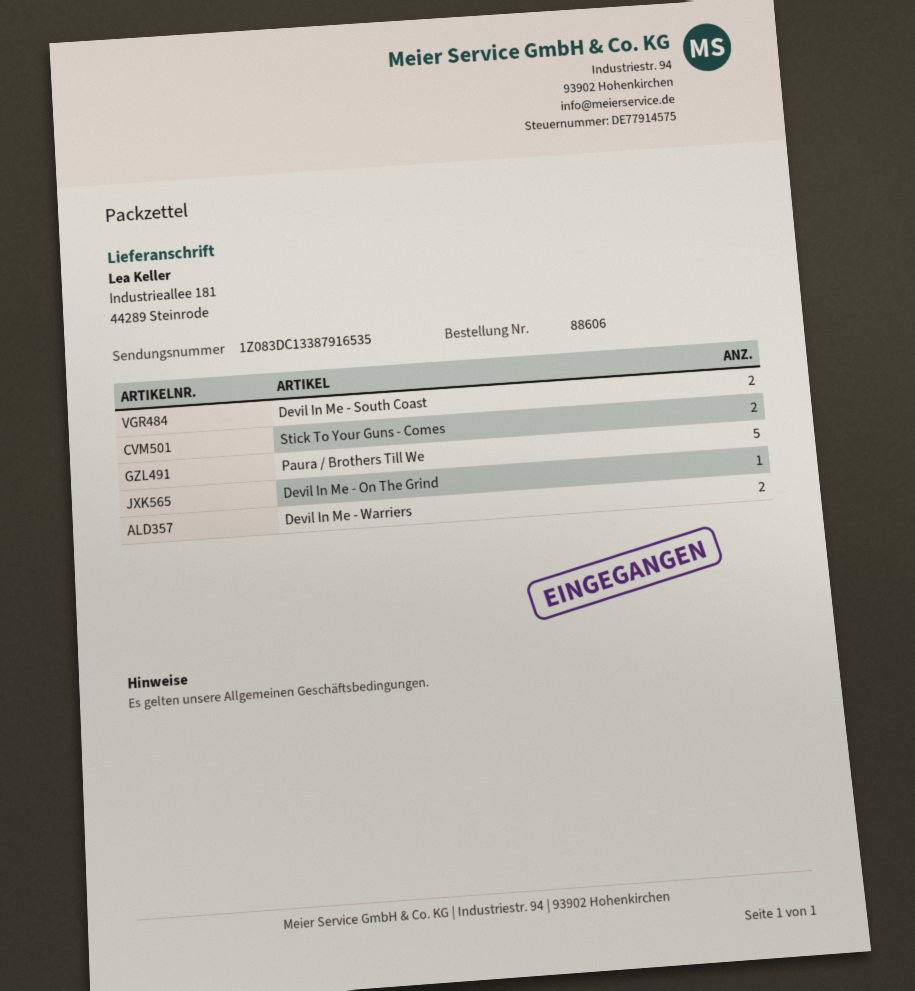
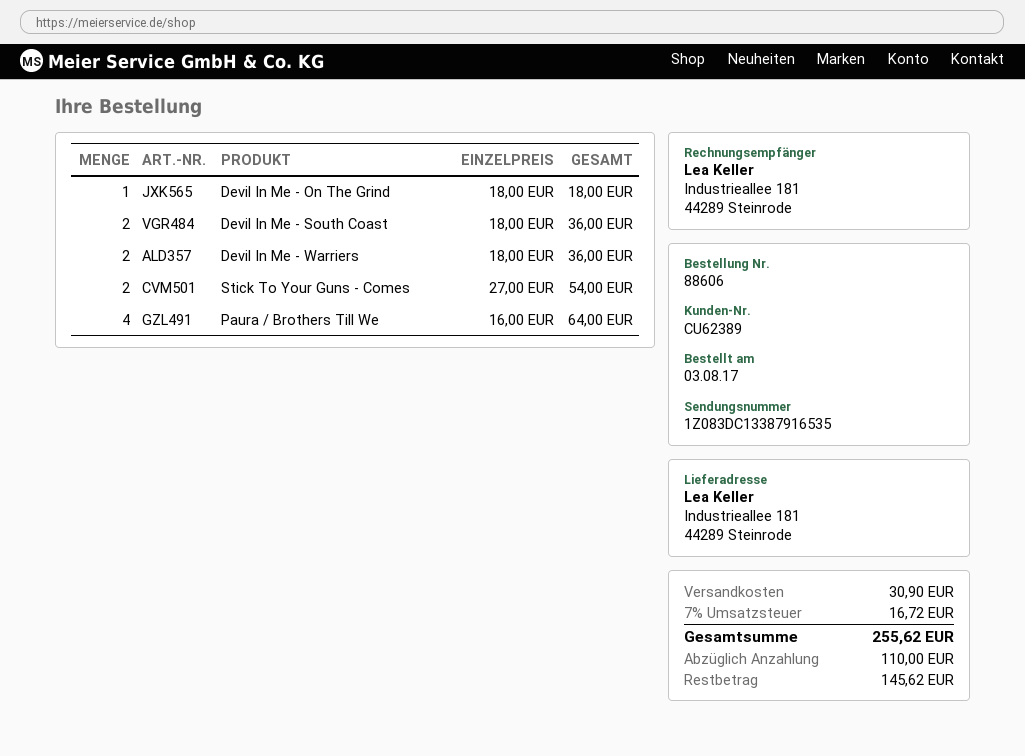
Paura / Brothers Till We: 5 -> 4

